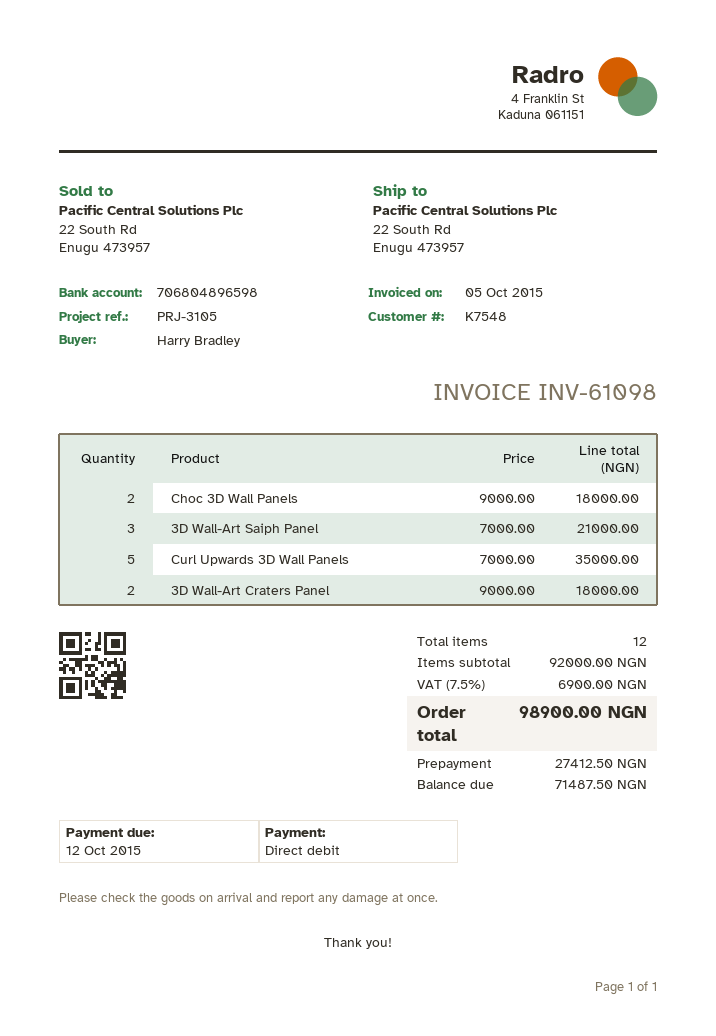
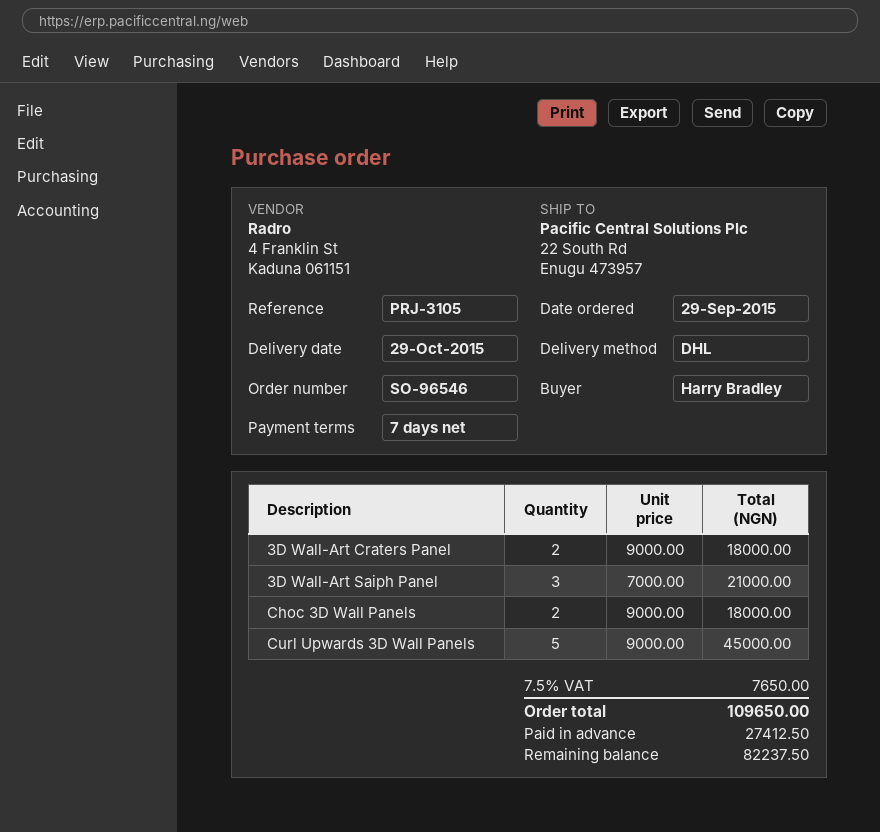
Curl Upwards 3D Wall Panels: 5 x 7000.00 = 35000.00 -> 5 x 9000.00 = 45000.00
tax: 7.5% = 6900.00 -> 7.5% = 7650.00
total: 98900.00 -> 109650.00
balance: 71487.50 -> 82237.50

